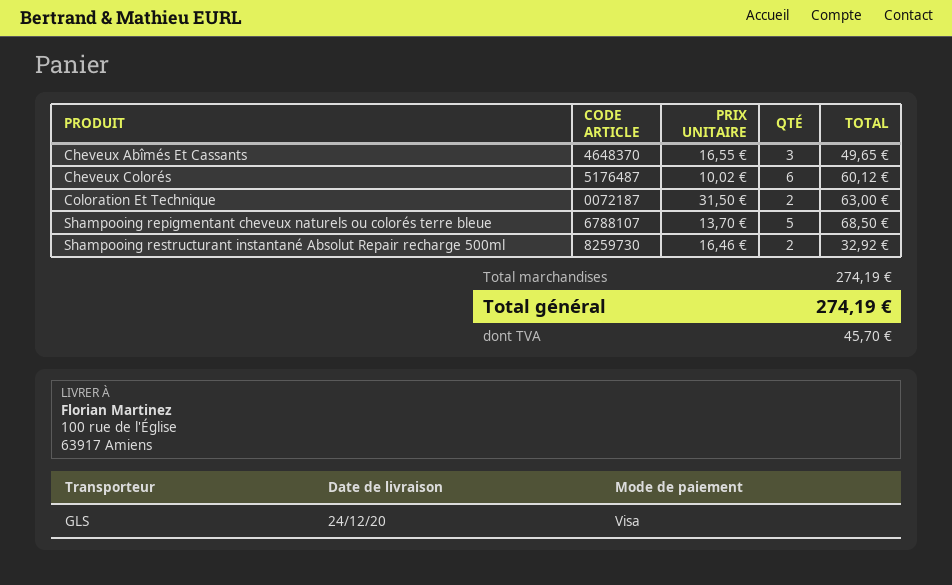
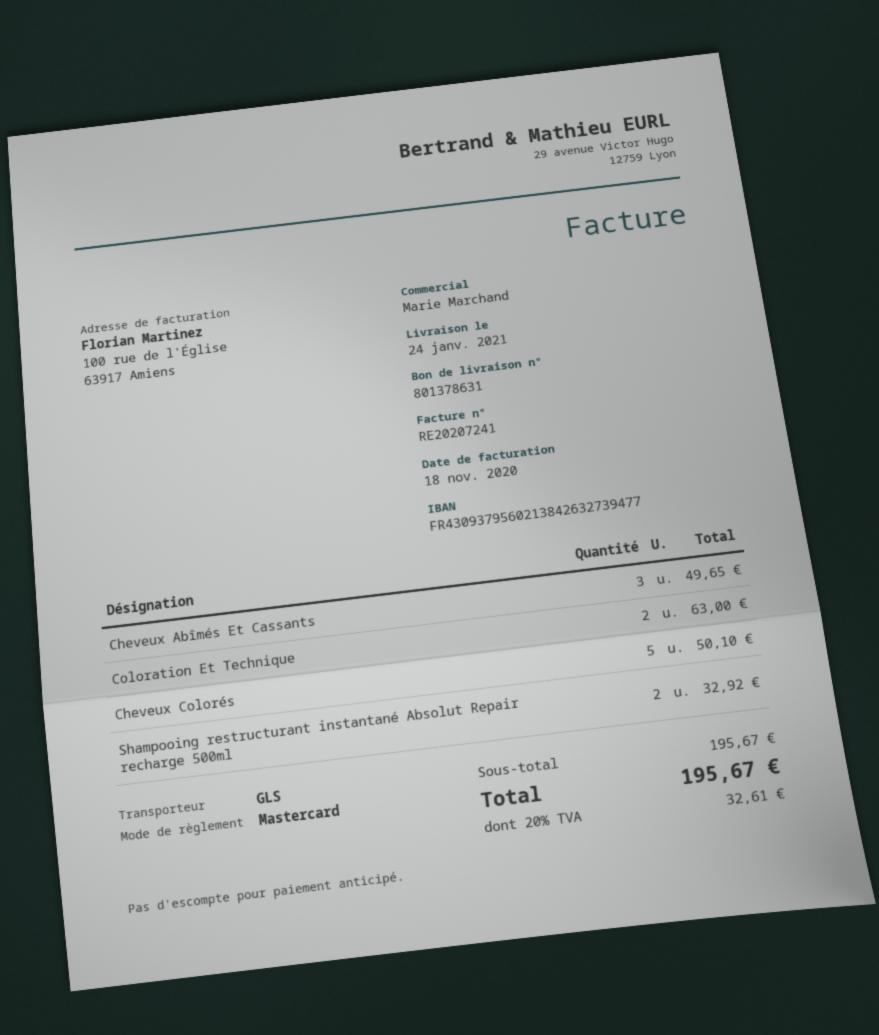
delivery date: 2020-12-24 -> 2021-01-24
payment method: Visa -> Mastercard
Cheveux Colorés: 6 for 60.12 -> 5 for 50.10
Shampooing repigmentant cheveux naturels ou colorés terre bleue: 5 for 68.50 -> none
subtotal: 274.19 -> 195.67
tax: 45.70 -> 32.61
total: 274.19 -> 195.67

